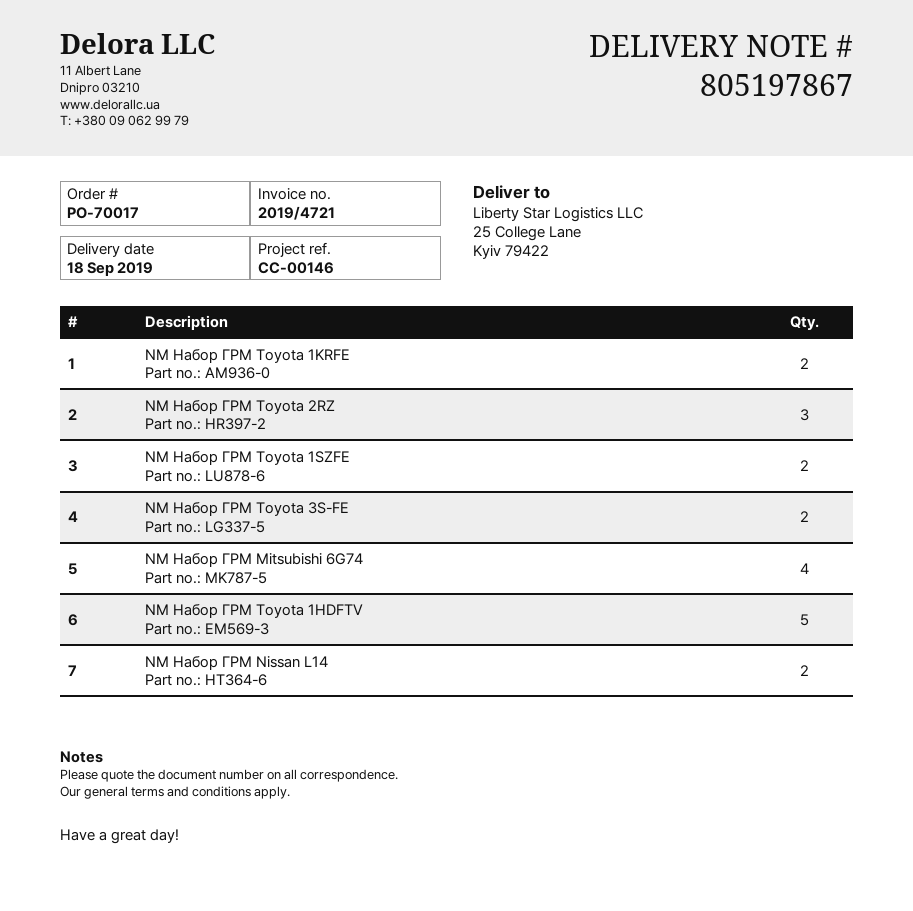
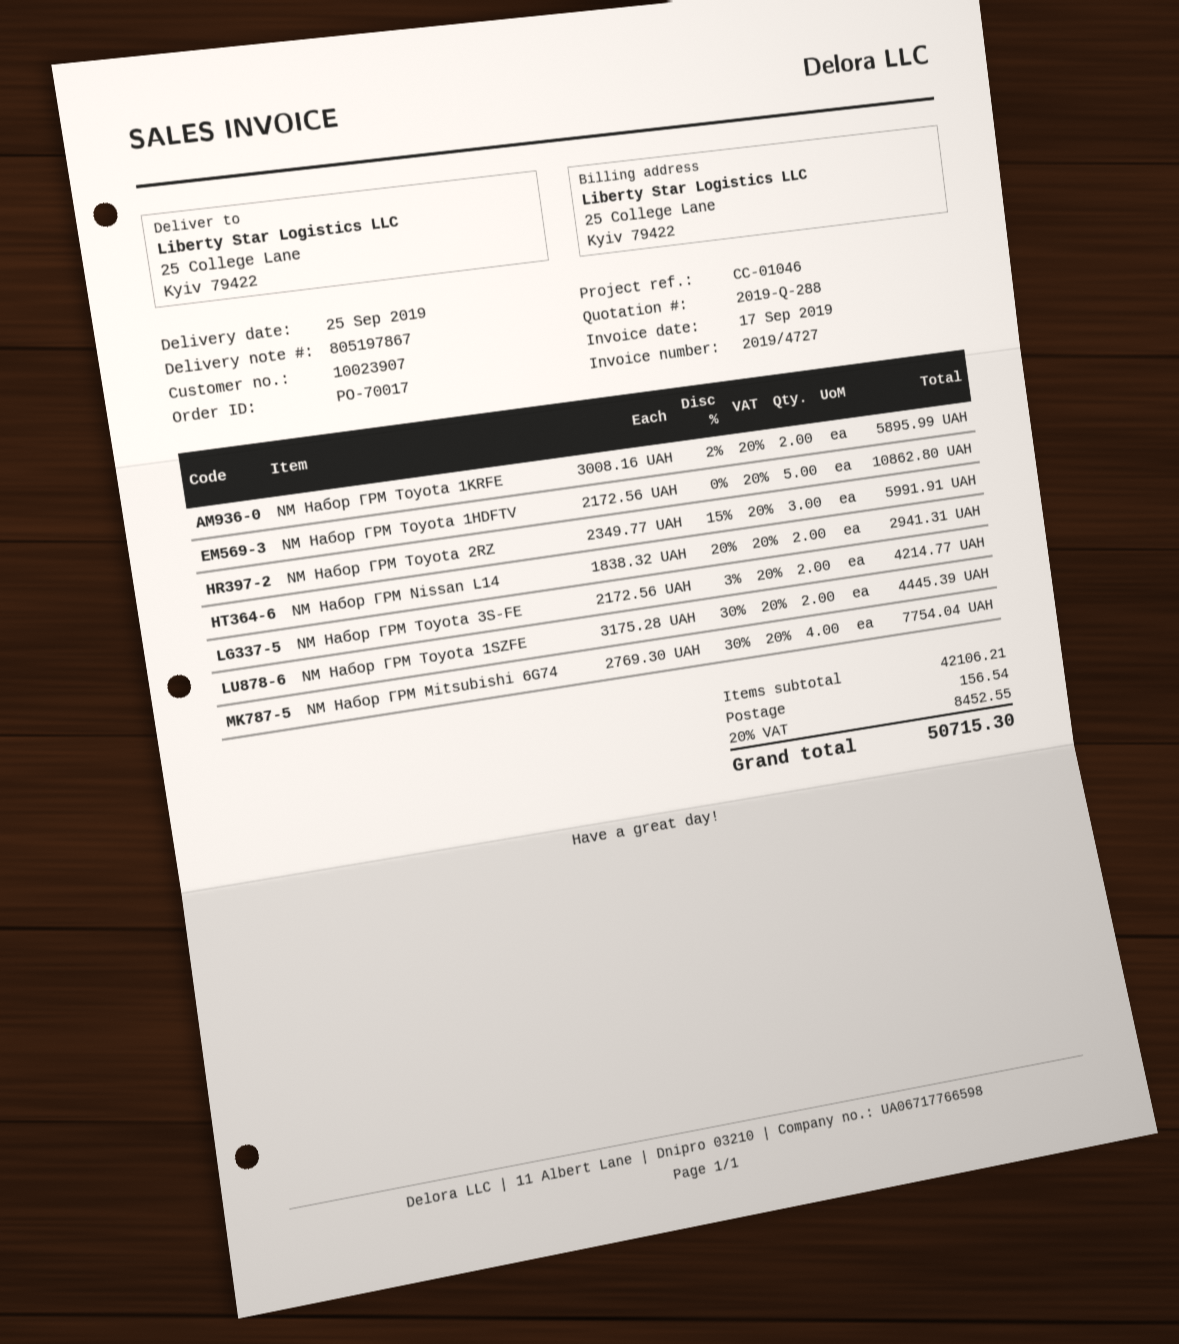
delivery date: 2019-09-18 -> 2019-09-25
invoice number: 2019/4721 -> 2019/4727
reference: CC-00146 -> CC-01046

